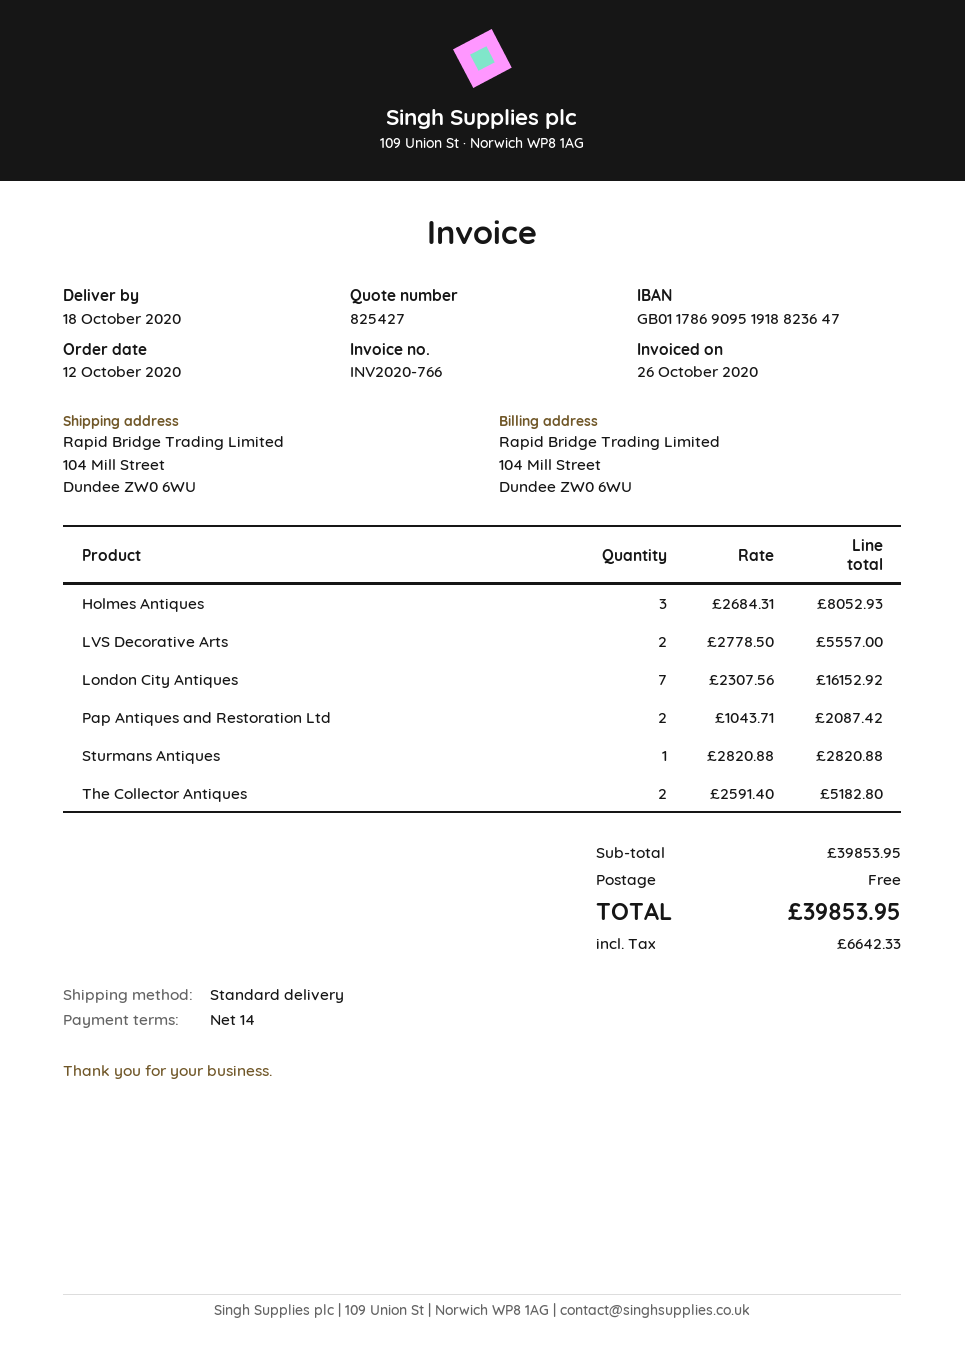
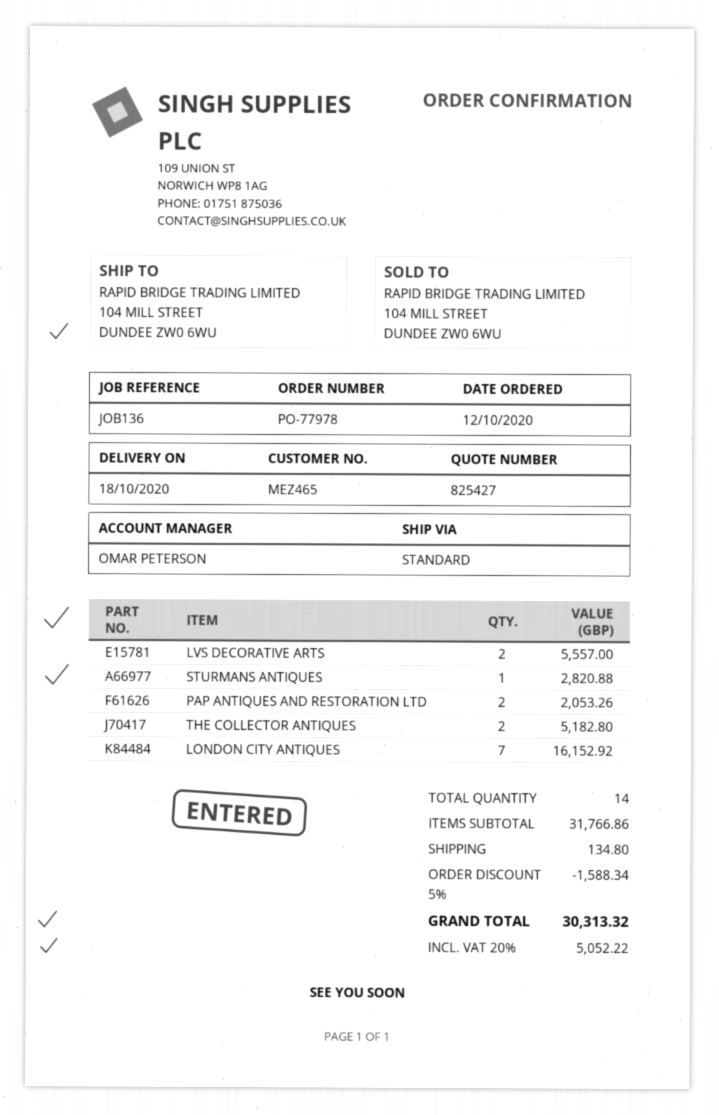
Holmes Antiques: 3 for 8052.93 -> none
Pap Antiques and Restoration Ltd: 2 for 2087.42 -> 2 for 2053.26
subtotal: 39853.95 -> 31766.86
discount: none -> 5% = 1588.34
shipping: 0.00 -> 134.80
tax: 6642.33 -> 5052.22
total: 39853.95 -> 30313.32

